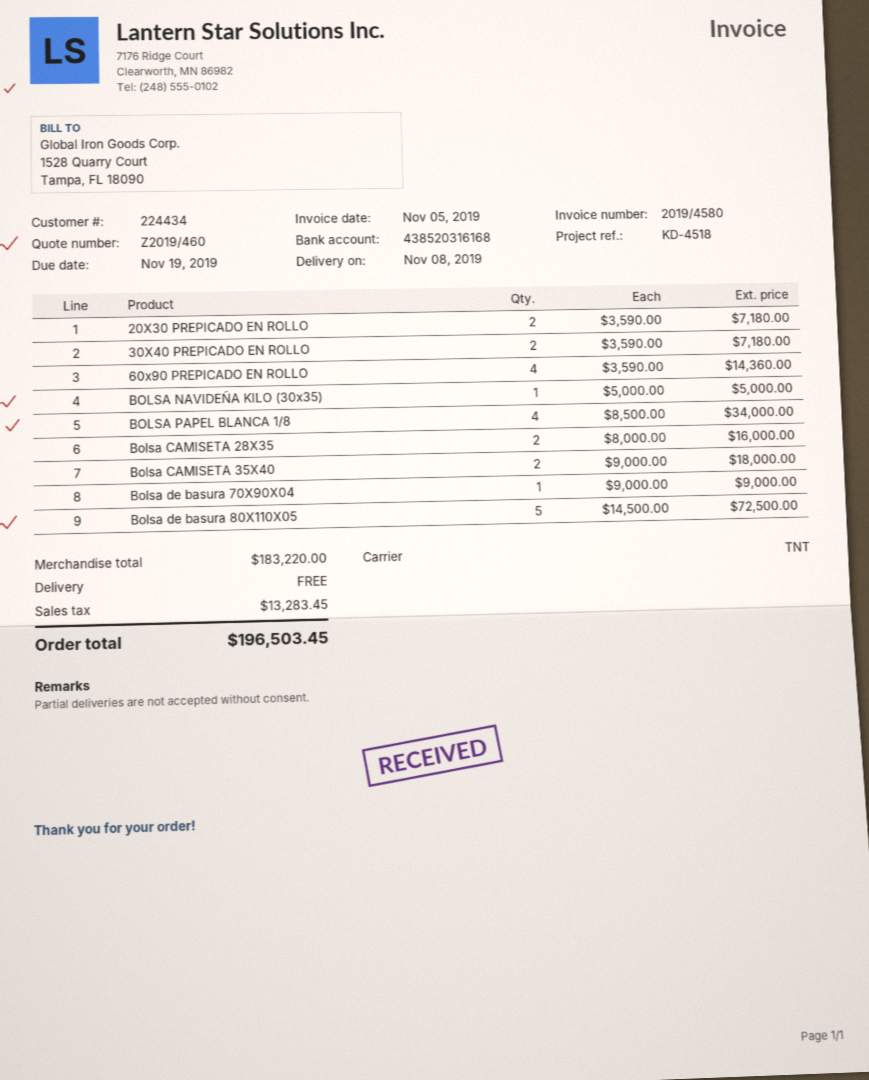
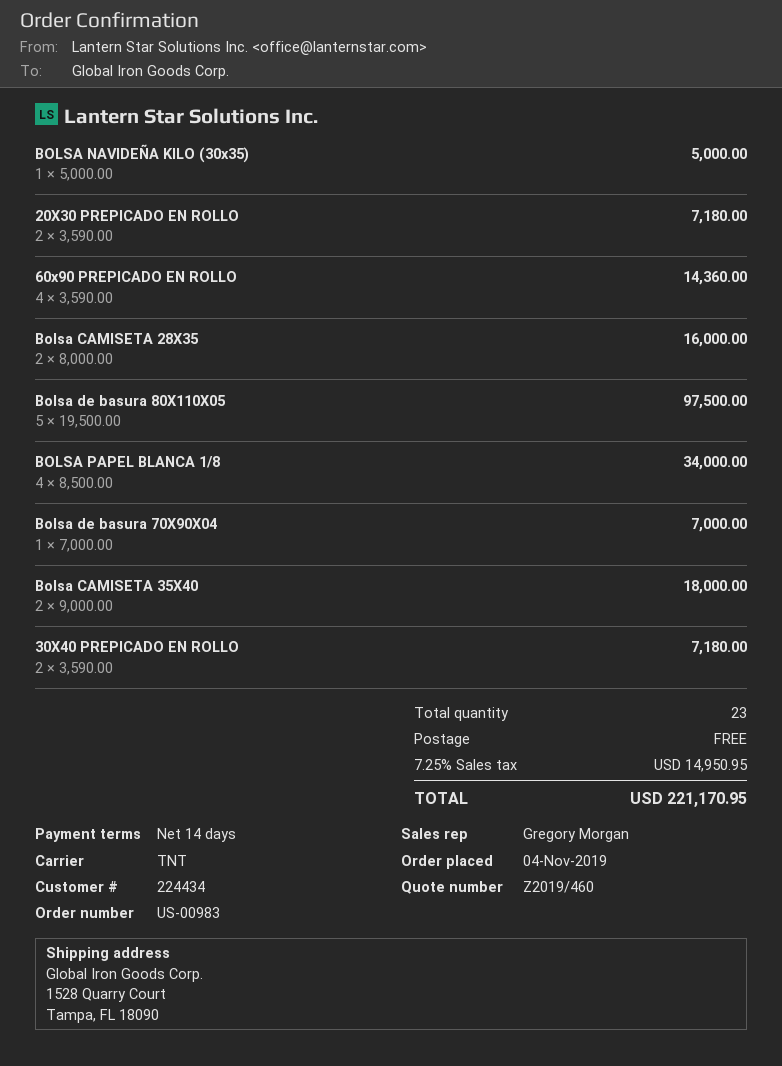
Bolsa de basura 70X90X04: 1 x 9000.00 = 9000.00 -> 1 x 7000.00 = 7000.00
Bolsa de basura 80X110X05: 5 x 14500.00 = 72500.00 -> 5 x 19500.00 = 97500.00
tax: 13283.45 -> 14950.95
total: 196503.45 -> 221170.95

